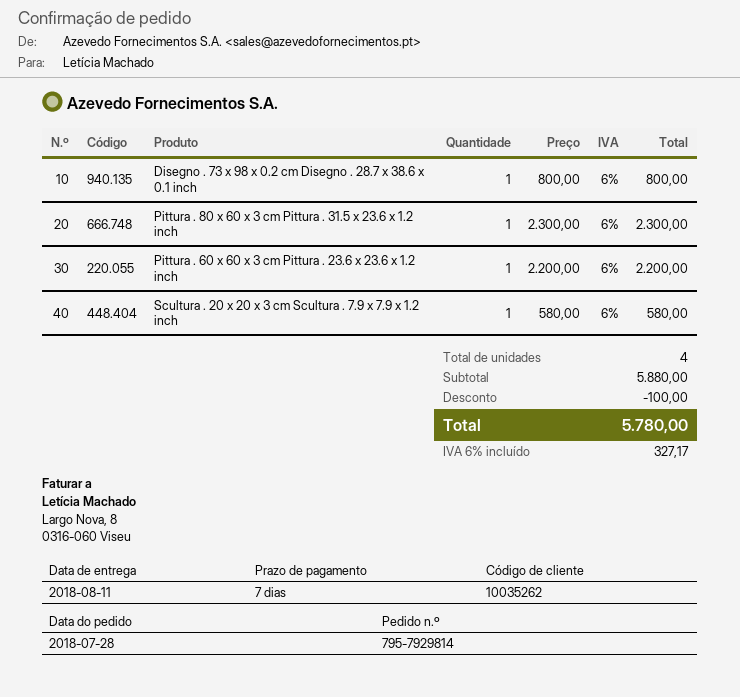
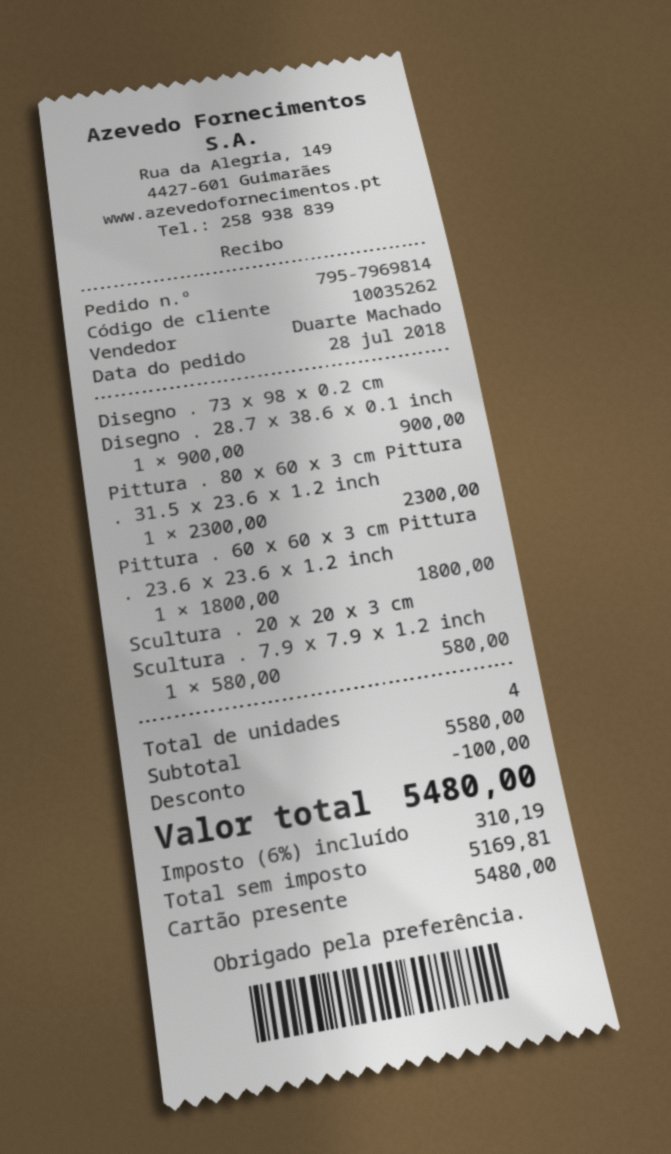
order number: 795-7929814 -> 795-7969814
Disegno . 73 x 98 x 0.2 cm Disegno . 28.7 x 38.6 x 0.1 inch: 1 x 800.00 = 800.00 -> 1 x 900.00 = 900.00
Pittura . 60 x 60 x 3 cm Pittura . 23.6 x 23.6 x 1.2 inch: 1 x 2200.00 = 2200.00 -> 1 x 1800.00 = 1800.00
subtotal: 5880.00 -> 5580.00
tax: 6% = 327.17 -> 6% = 310.19
total: 5780.00 -> 5480.00

